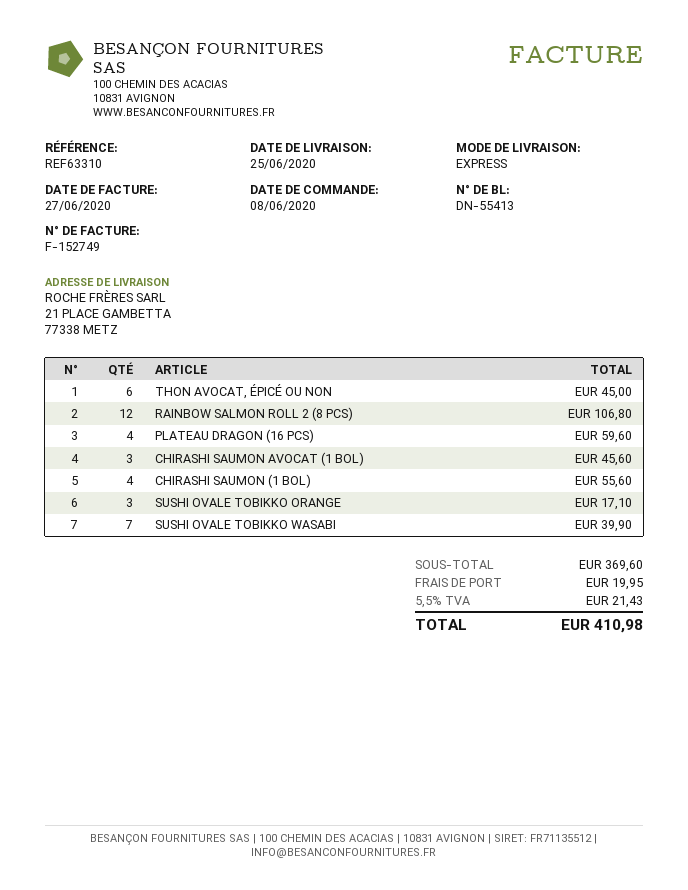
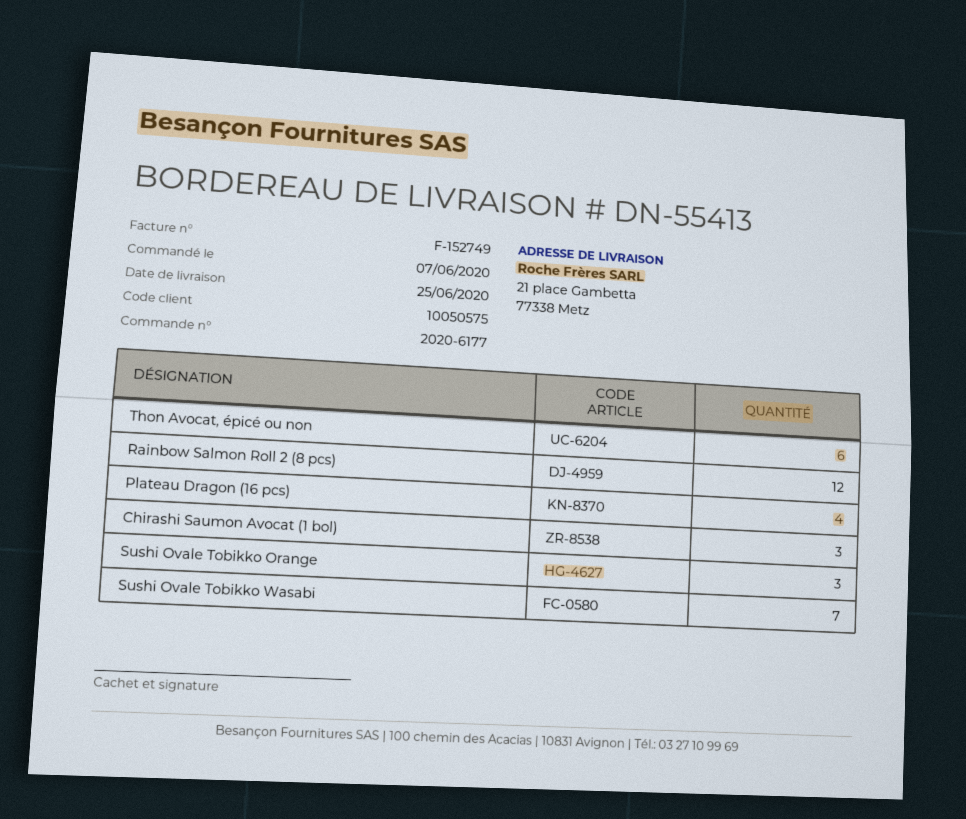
order date: 2020-06-08 -> 2020-06-07
CHIRASHI SAUMON (1 BOL): 4 -> none

